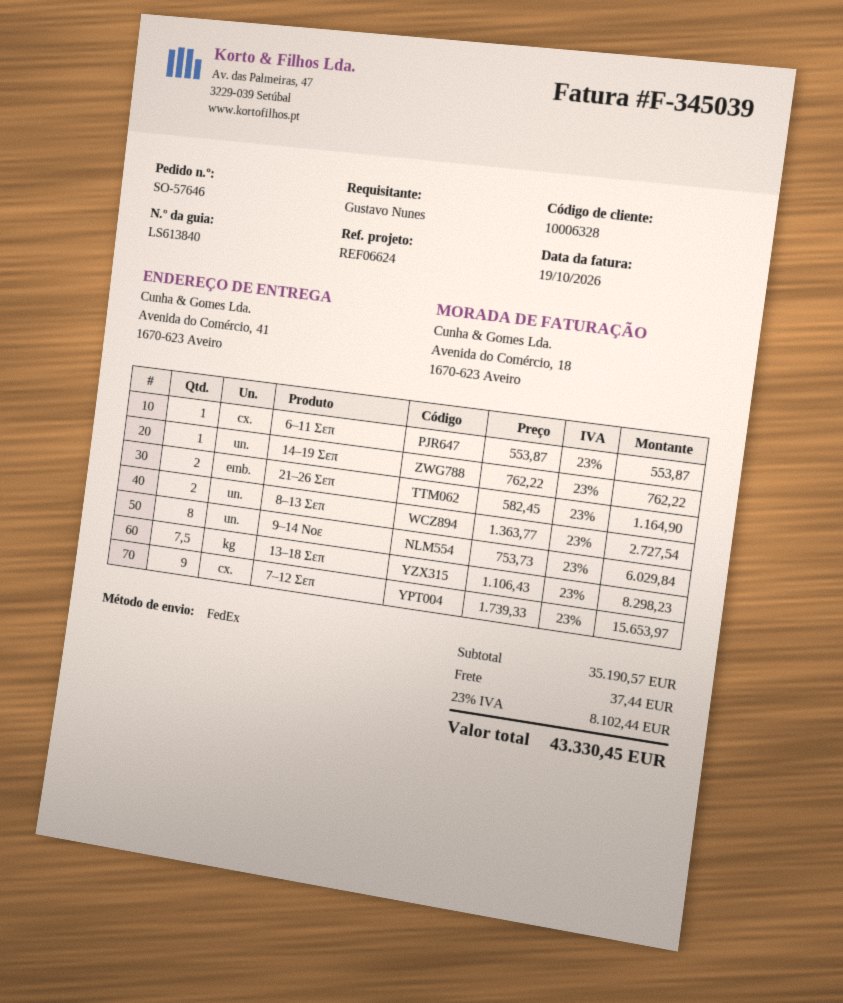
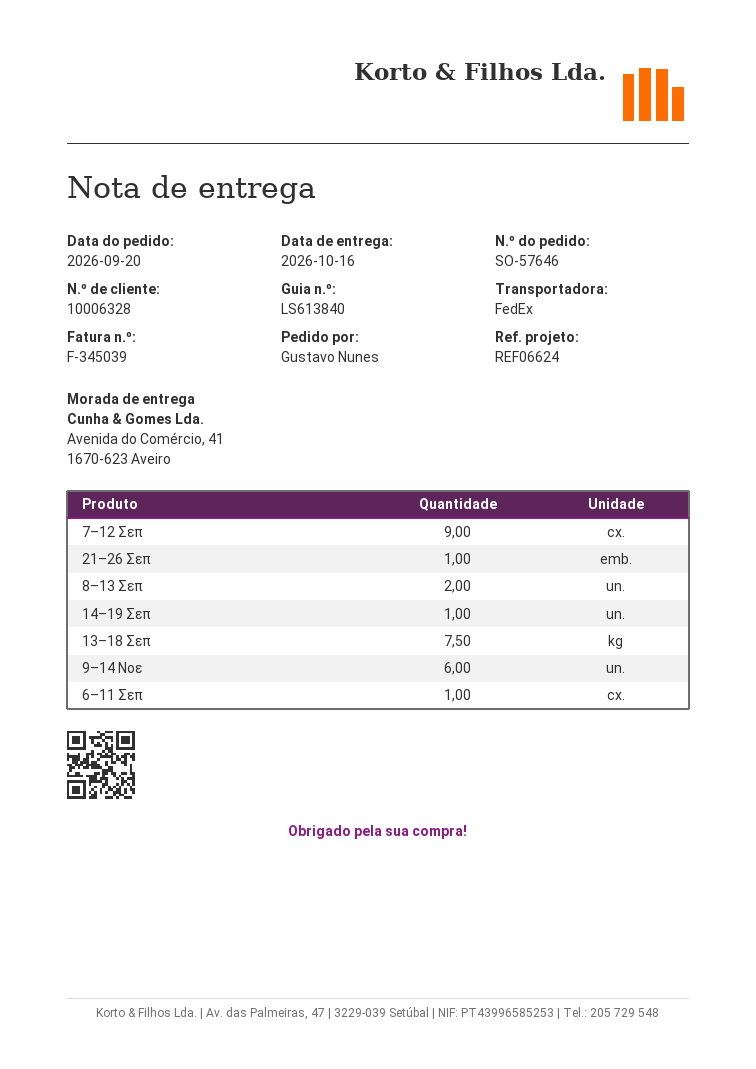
21–26 Σεπ: 2 -> 1
9–14 Νοε: 8 -> 6

